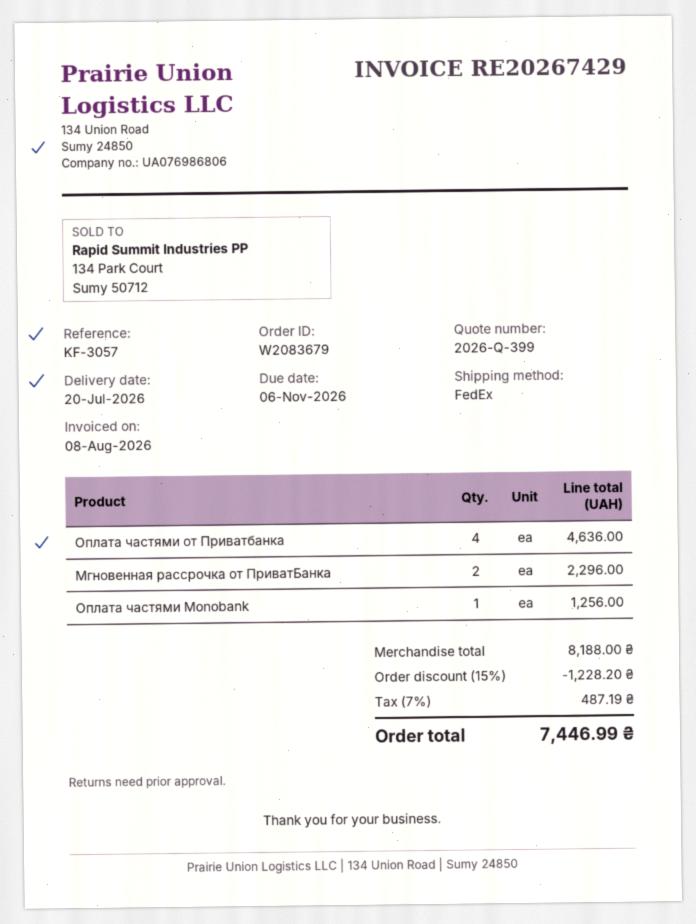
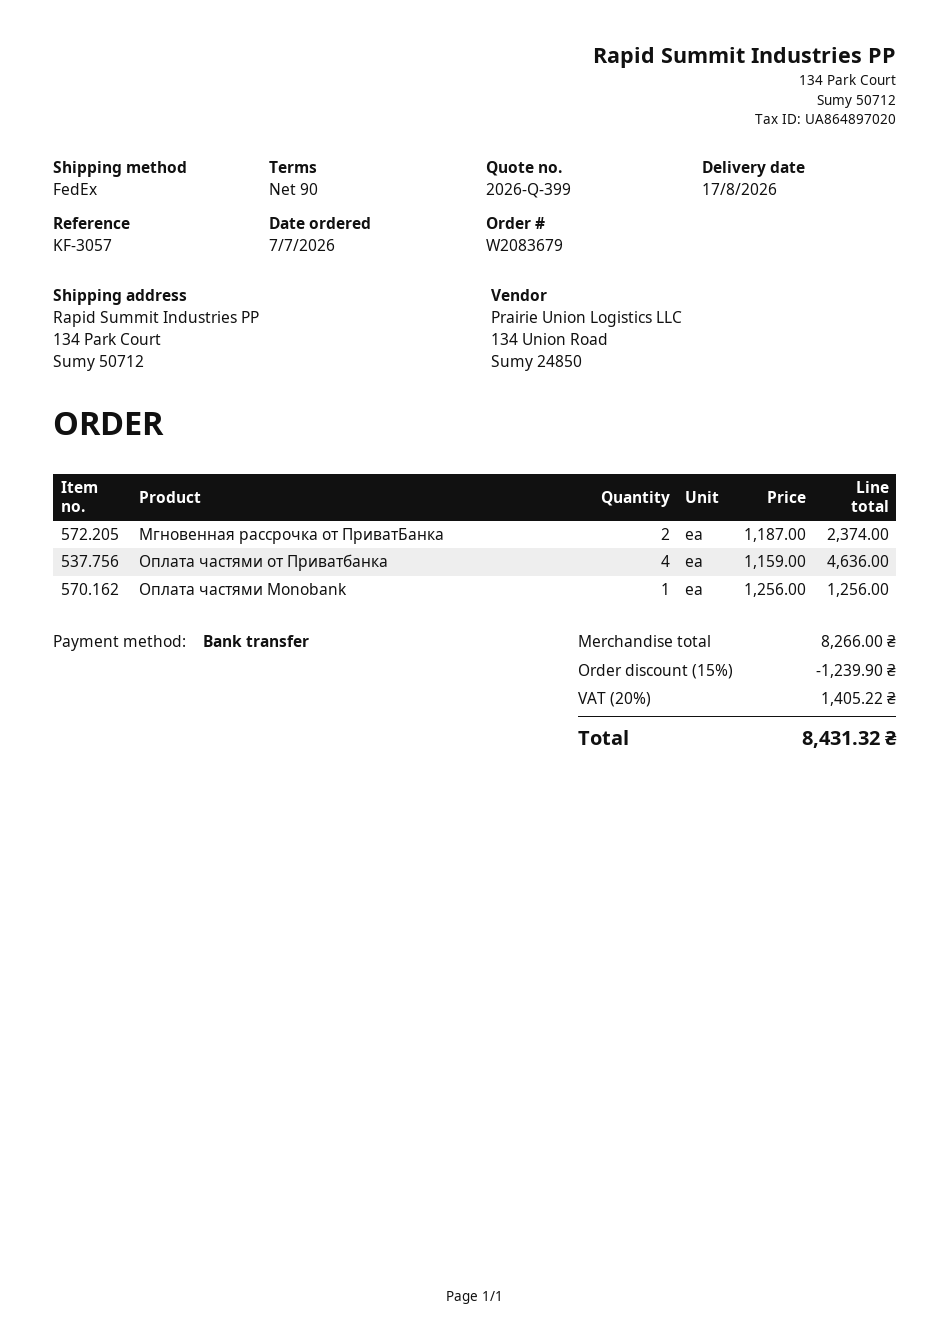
delivery date: 2026-07-20 -> 2026-08-17
Мгновенная рассрочка от ПриватБанка: 2 for 2296.00 -> 2 for 2374.00
subtotal: 8188.00 -> 8266.00
discount: 15% = 1228.20 -> 15% = 1239.90
tax: 7% = 487.19 -> 20% = 1405.22
total: 7446.99 -> 8431.32

